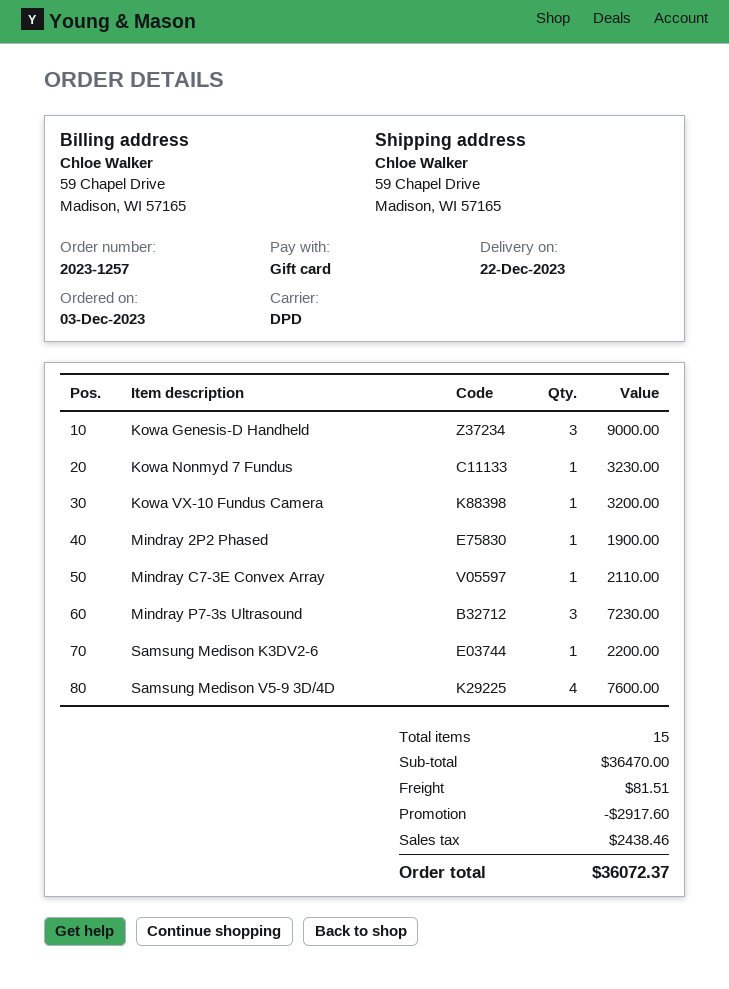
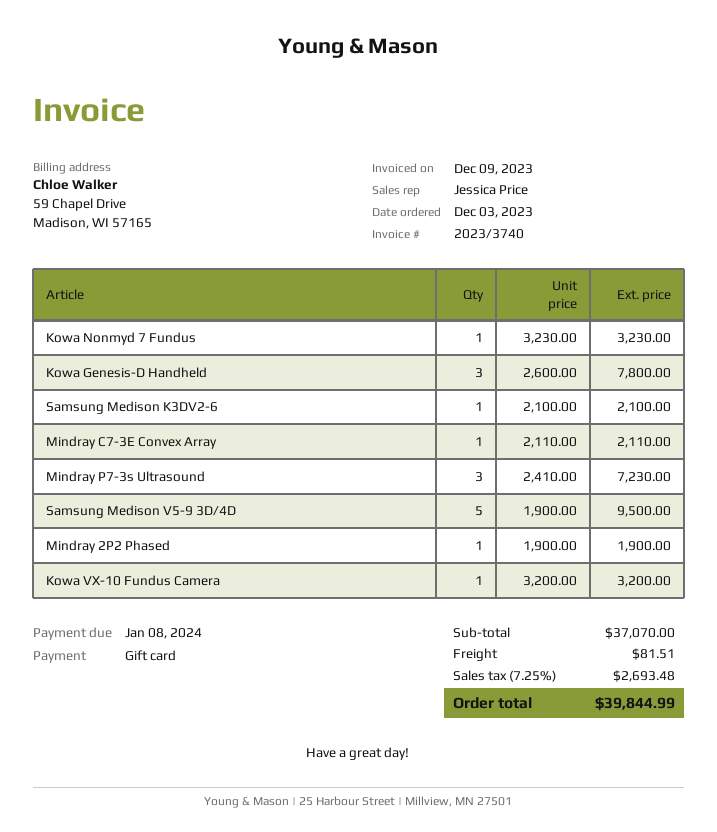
Kowa Genesis-D Handheld: 3 for 9000.00 -> 3 for 7800.00
Samsung Medison K3DV2-6: 1 for 2200.00 -> 1 for 2100.00
Samsung Medison V5-9 3D/4D: 4 for 7600.00 -> 5 for 9500.00
subtotal: 36470.00 -> 37070.00
discount: 2917.60 -> none
tax: 2438.46 -> 2693.48
total: 36072.37 -> 39844.99

